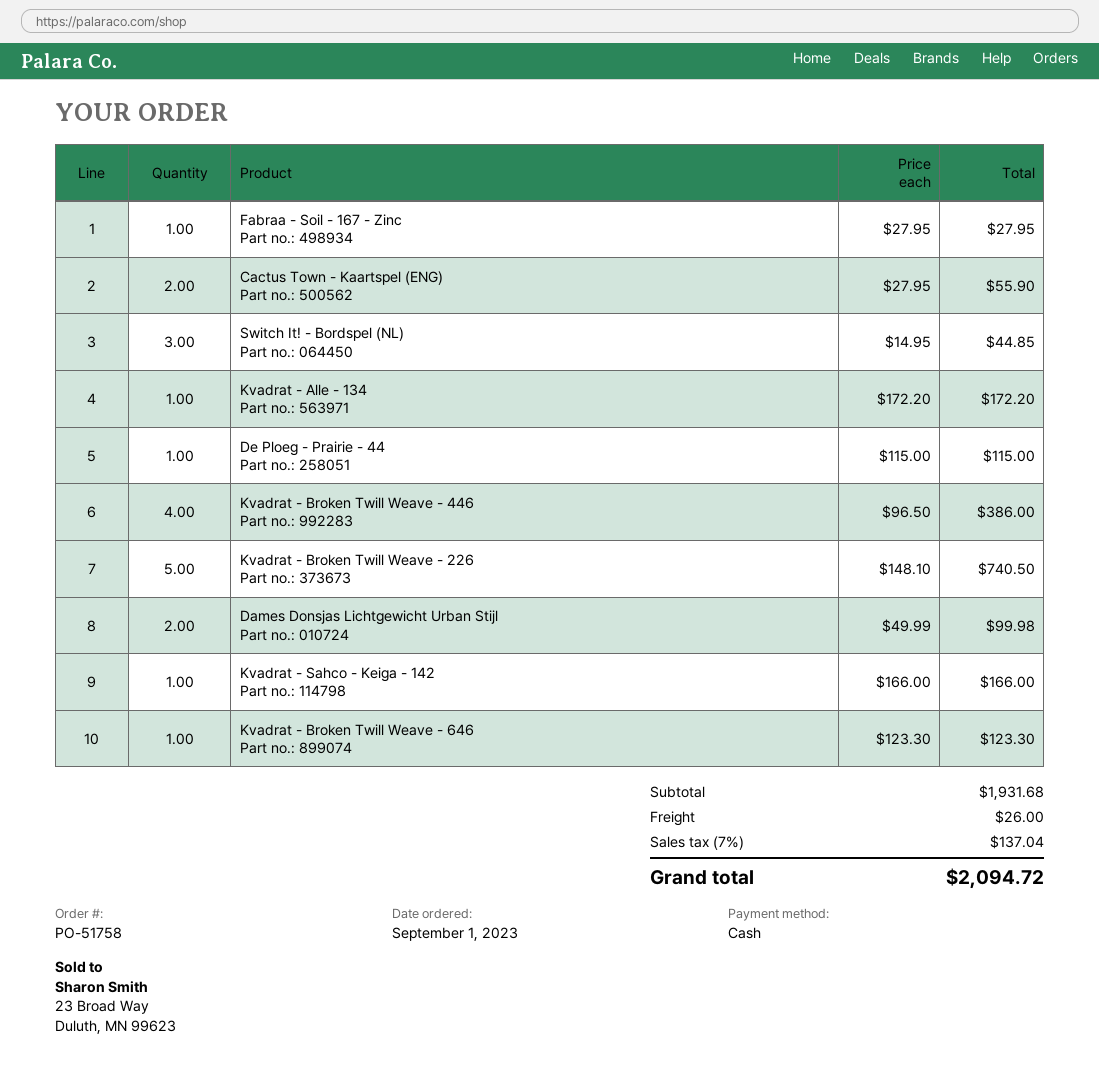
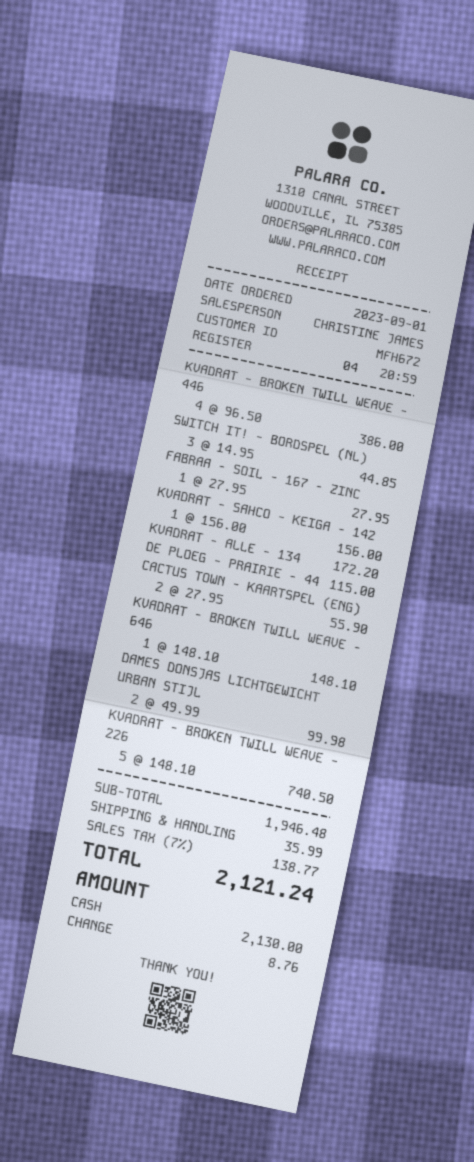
Kvadrat - Sahco - Keiga - 142: 1 x 166.00 = 166.00 -> 1 x 156.00 = 156.00
Kvadrat - Broken Twill Weave - 646: 1 x 123.30 = 123.30 -> 1 x 148.10 = 148.10
subtotal: 1931.68 -> 1946.48
shipping: 26.00 -> 35.99
tax: 7% = 137.04 -> 7% = 138.77
total: 2094.72 -> 2121.24

